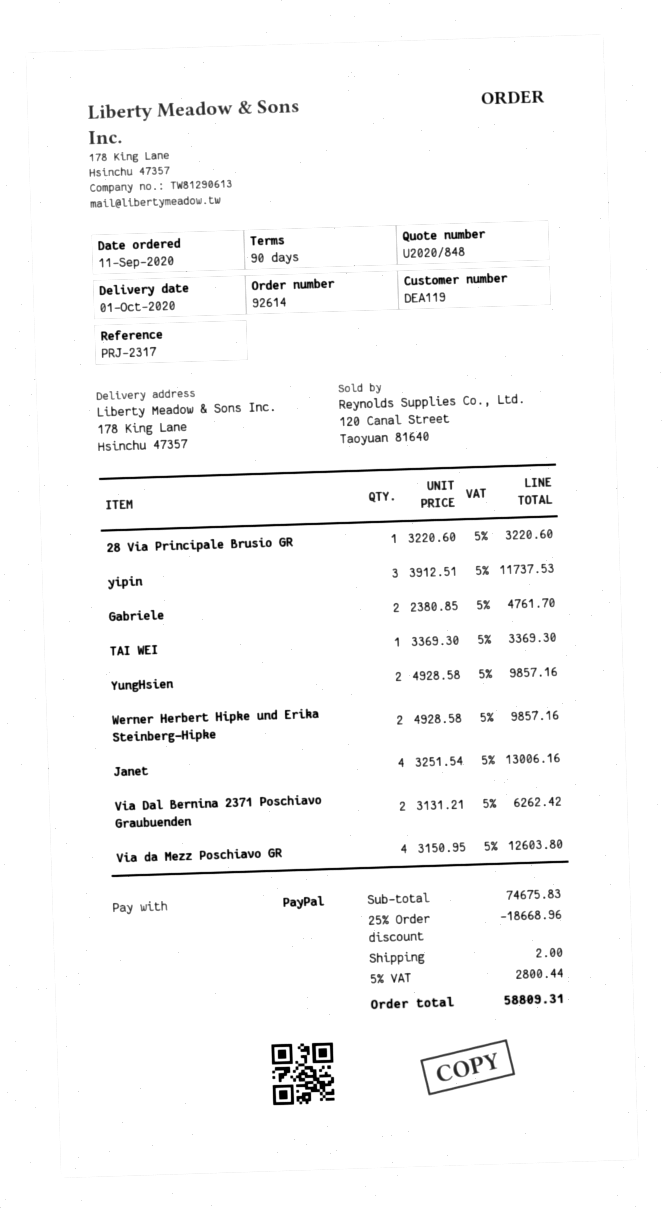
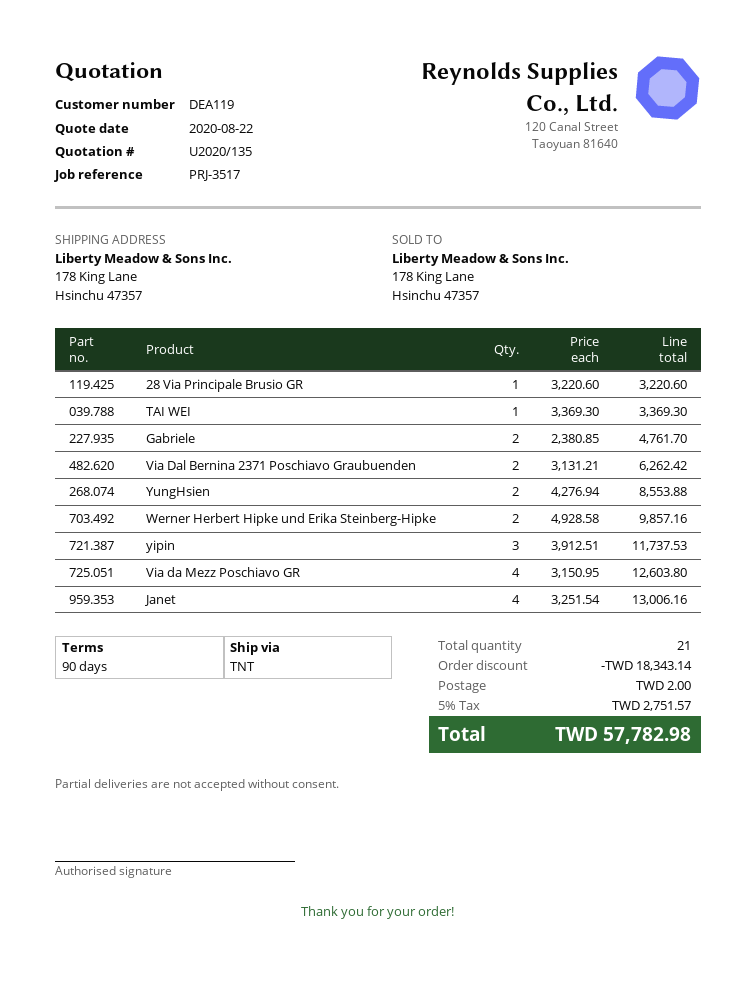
quote number: U2020/848 -> U2020/135
reference: PRJ-2317 -> PRJ-3517
YungHsien: 2 x 4928.58 = 9857.16 -> 2 x 4276.94 = 8553.88
discount: 18668.96 -> 18343.14
tax: 5% = 2800.44 -> 5% = 2751.57
total: 58809.31 -> 57782.98

